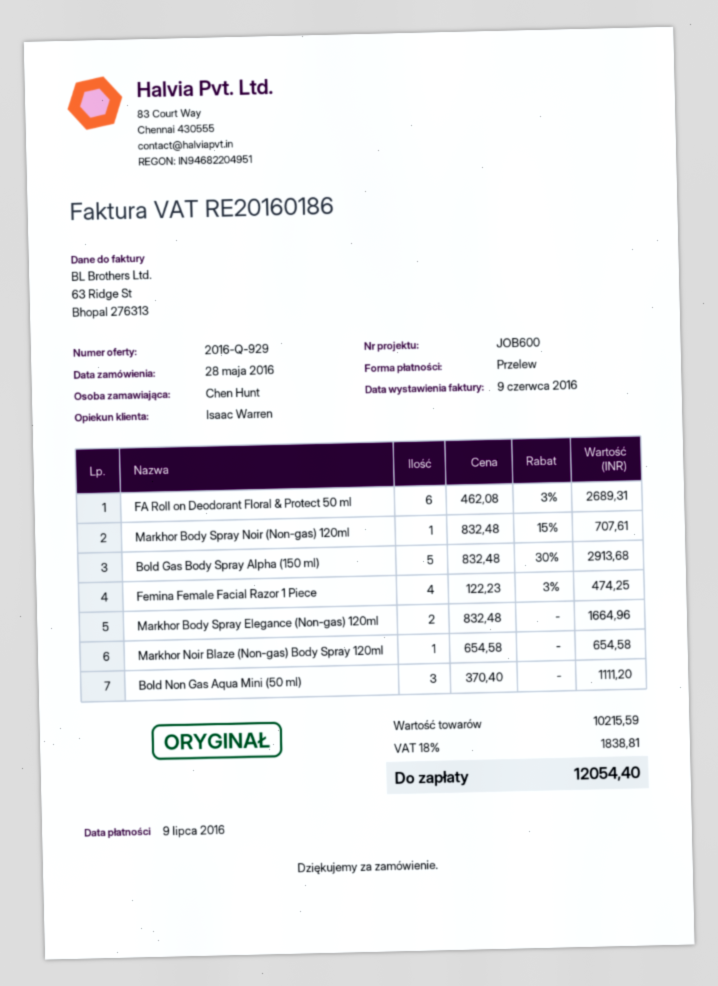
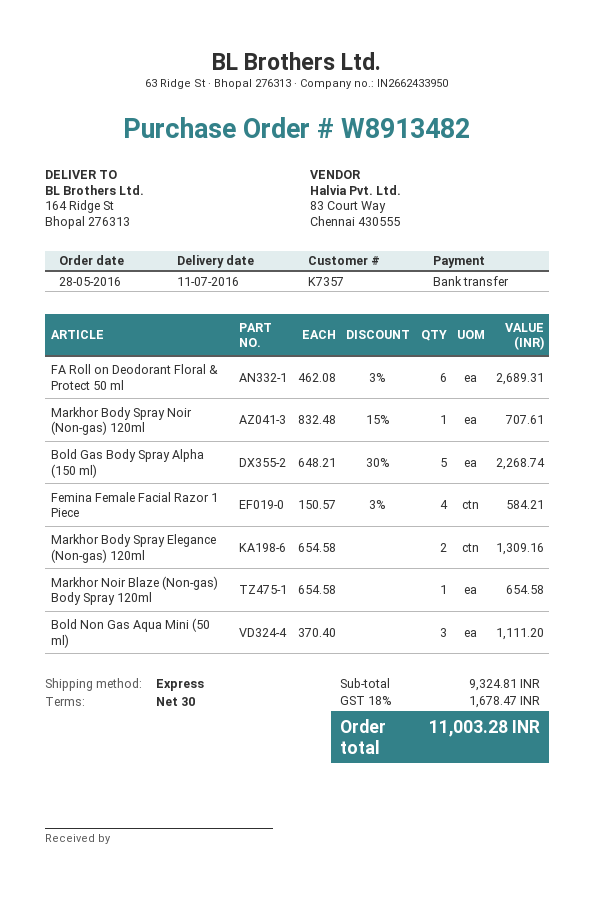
Bold Gas Body Spray Alpha (150 ml): 5 x 832.48 - 30% = 2913.68 -> 5 x 648.21 - 30% = 2268.74
Femina Female Facial Razor 1 Piece: 4 x 122.23 - 3% = 474.25 -> 4 x 150.57 - 3% = 584.21
Markhor Body Spray Elegance (Non-gas) 120ml: 2 x 832.48 = 1664.96 -> 2 x 654.58 = 1309.16
subtotal: 10215.59 -> 9324.81
tax: 18% = 1838.81 -> 18% = 1678.47
total: 12054.40 -> 11003.28

